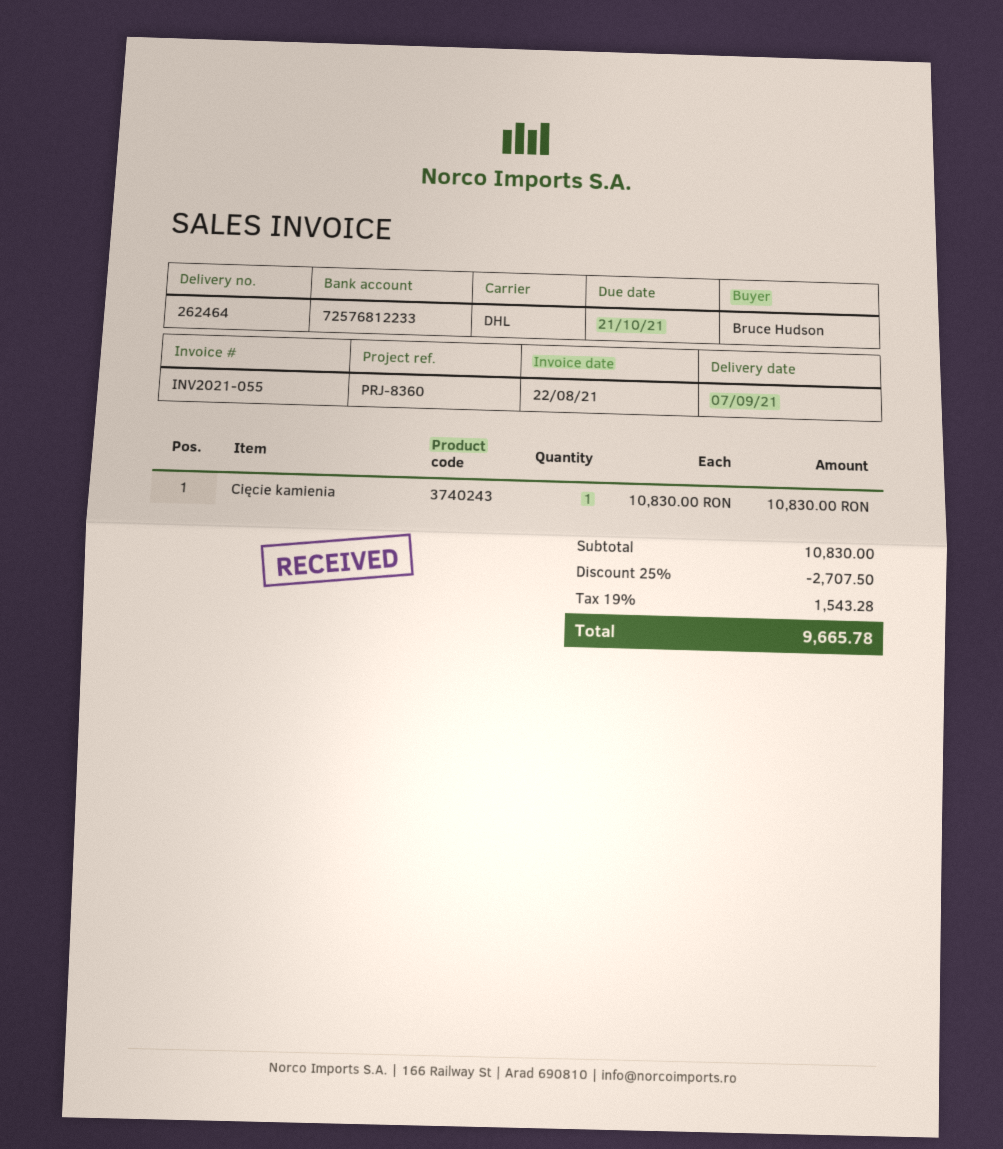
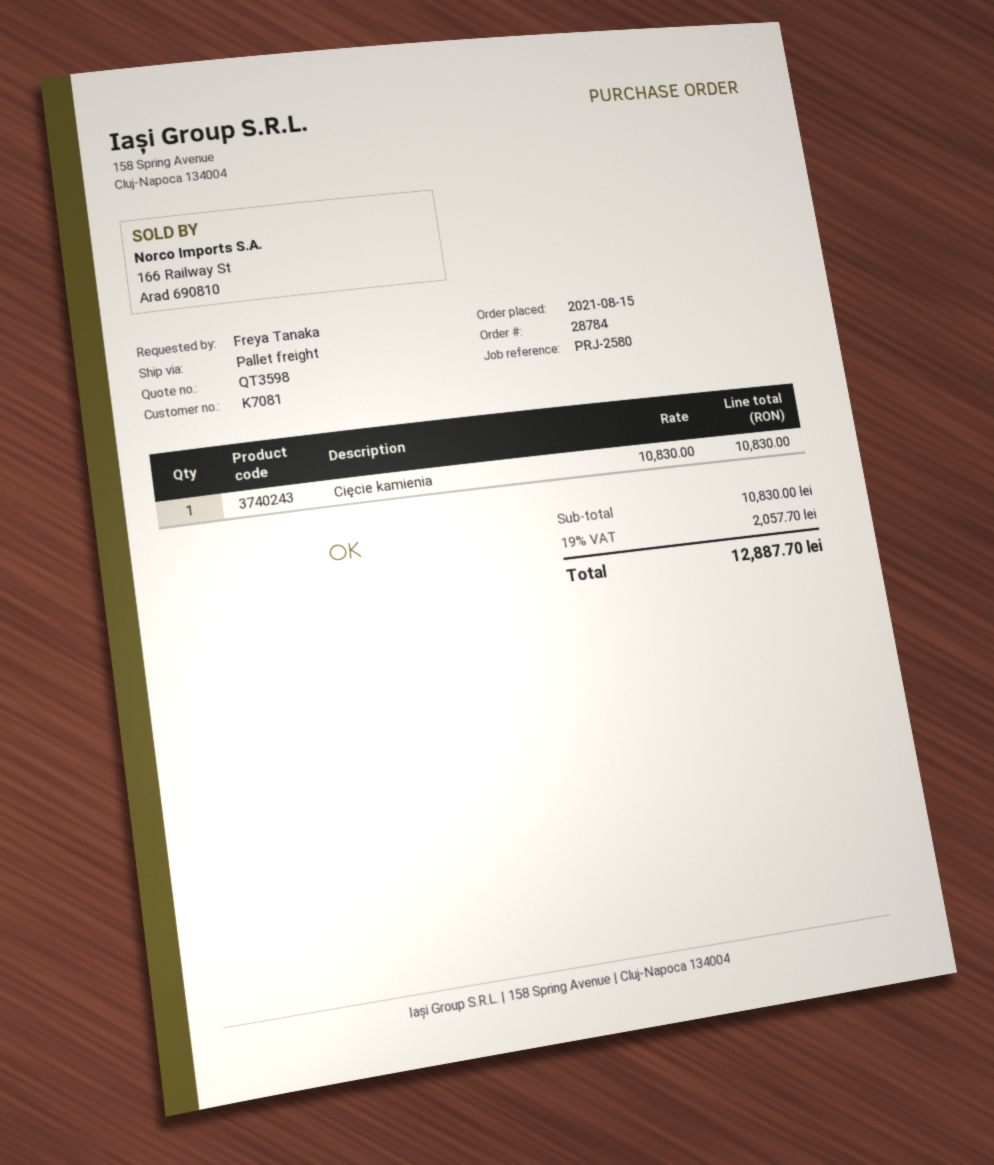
reference: PRJ-8360 -> PRJ-2580
ordered by: Bruce Hudson -> Freya Tanaka
shipping method: DHL -> pallet freight
discount: 25% = 2707.50 -> none
tax: 19% = 1543.28 -> 19% = 2057.70
total: 9665.78 -> 12887.70

